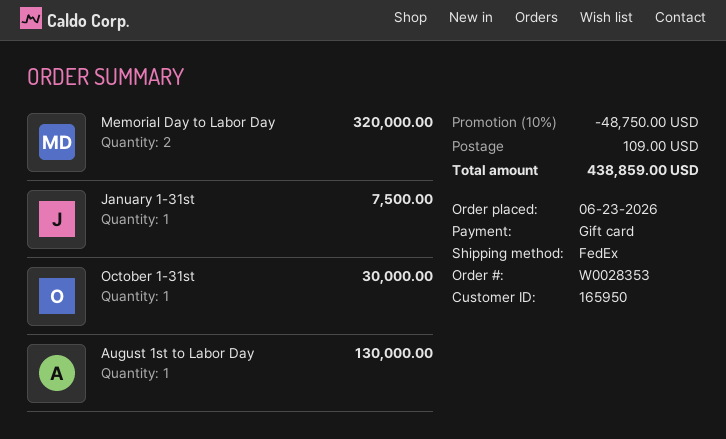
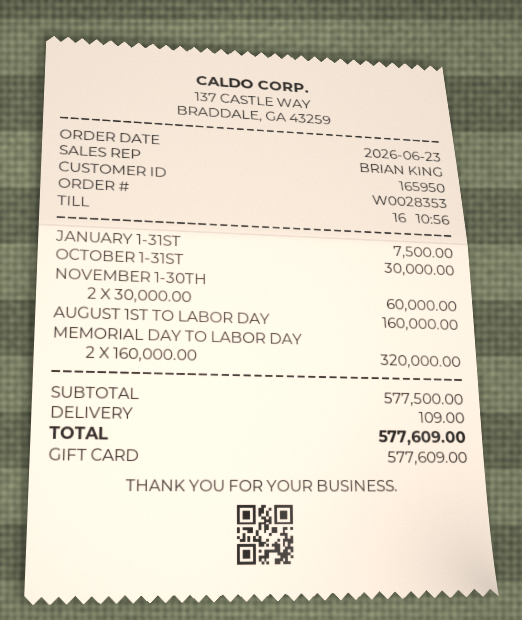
August 1st to Labor Day: 1 for 130000.00 -> 1 for 160000.00
NOVEMBER 1-30TH: none -> 2 for 60000.00
discount: 10% = 48750.00 -> none
total: 438859.00 -> 577609.00

